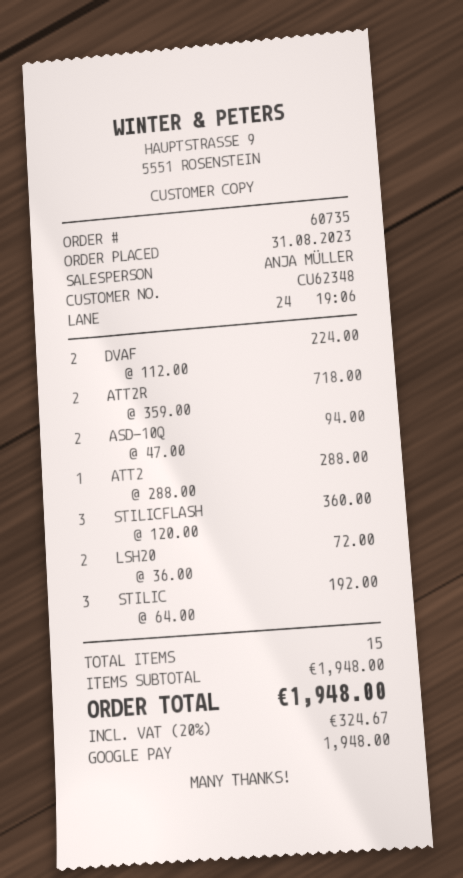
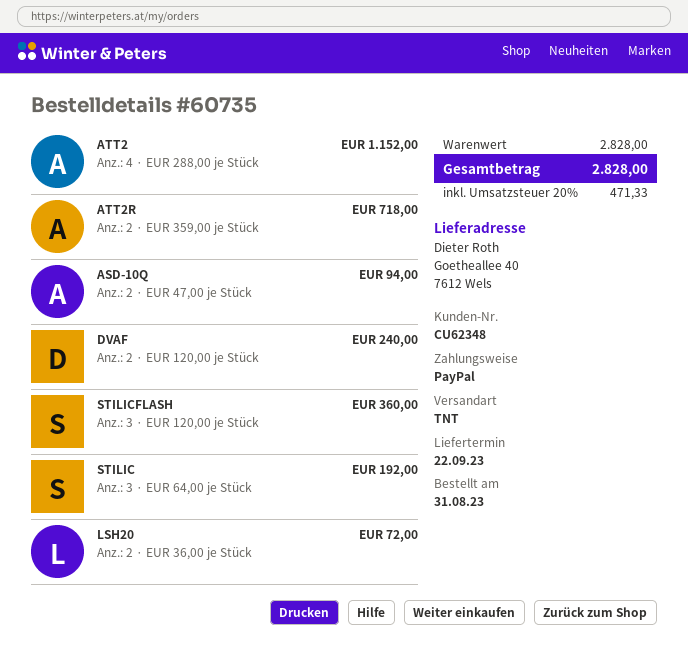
payment method: Google Pay -> PayPal
DVAF: 2 x 112.00 = 224.00 -> 2 x 120.00 = 240.00
ATT2: 1 x 288.00 = 288.00 -> 4 x 288.00 = 1152.00
subtotal: 1948.00 -> 2828.00
tax: 20% = 324.67 -> 20% = 471.33
total: 1948.00 -> 2828.00

